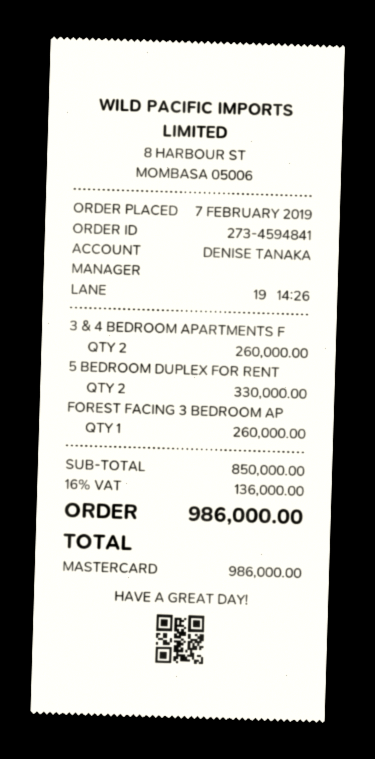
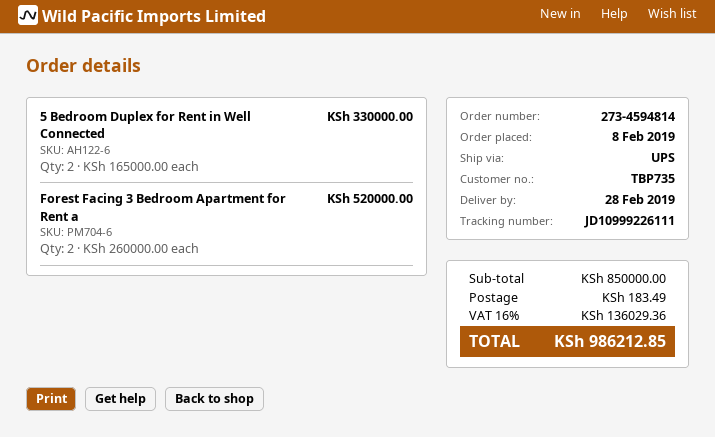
order number: 273-4594841 -> 273-4594814
order date: 2019-02-07 -> 2019-02-08
3 & 4 BEDROOM APARTMENTS F: 2 for 260000.00 -> none
FOREST FACING 3 BEDROOM AP: 1 for 260000.00 -> 2 for 520000.00
shipping: none -> 183.49
tax: 16% = 136000.00 -> 16% = 136029.36
total: 986000.00 -> 986212.85

